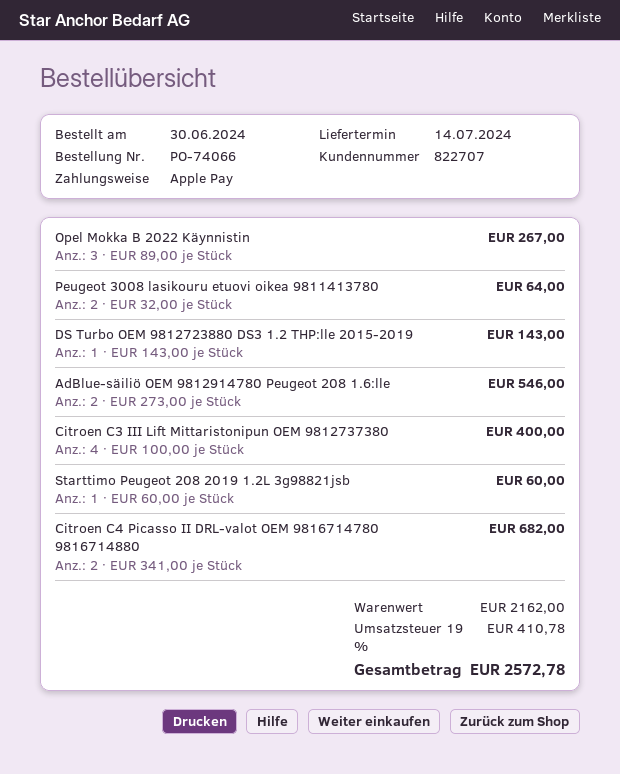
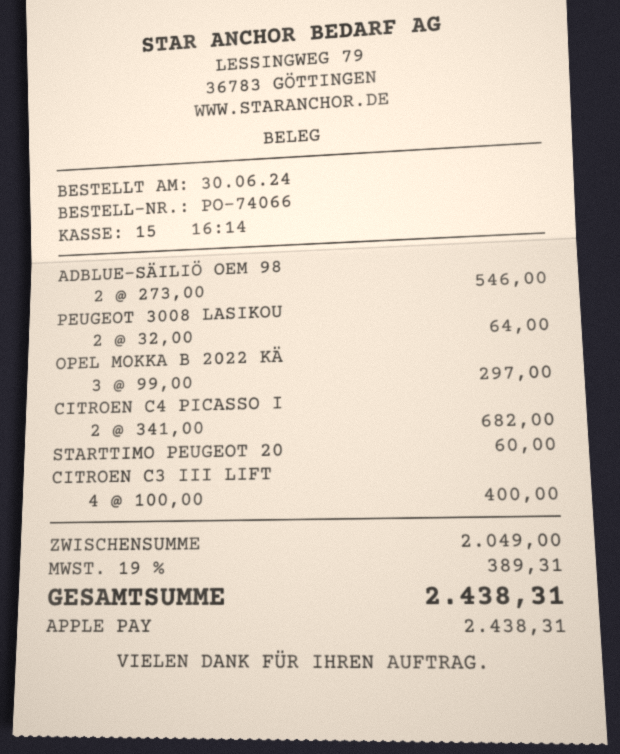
Opel Mokka B 2022 Käynnistin: 3 x 89.00 = 267.00 -> 3 x 99.00 = 297.00
DS Turbo OEM 9812723880 DS3 1.2 THP:lle 2015-2019: 1 x 143.00 = 143.00 -> none
subtotal: 2162.00 -> 2049.00
tax: 19% = 410.78 -> 19% = 389.31
total: 2572.78 -> 2438.31

